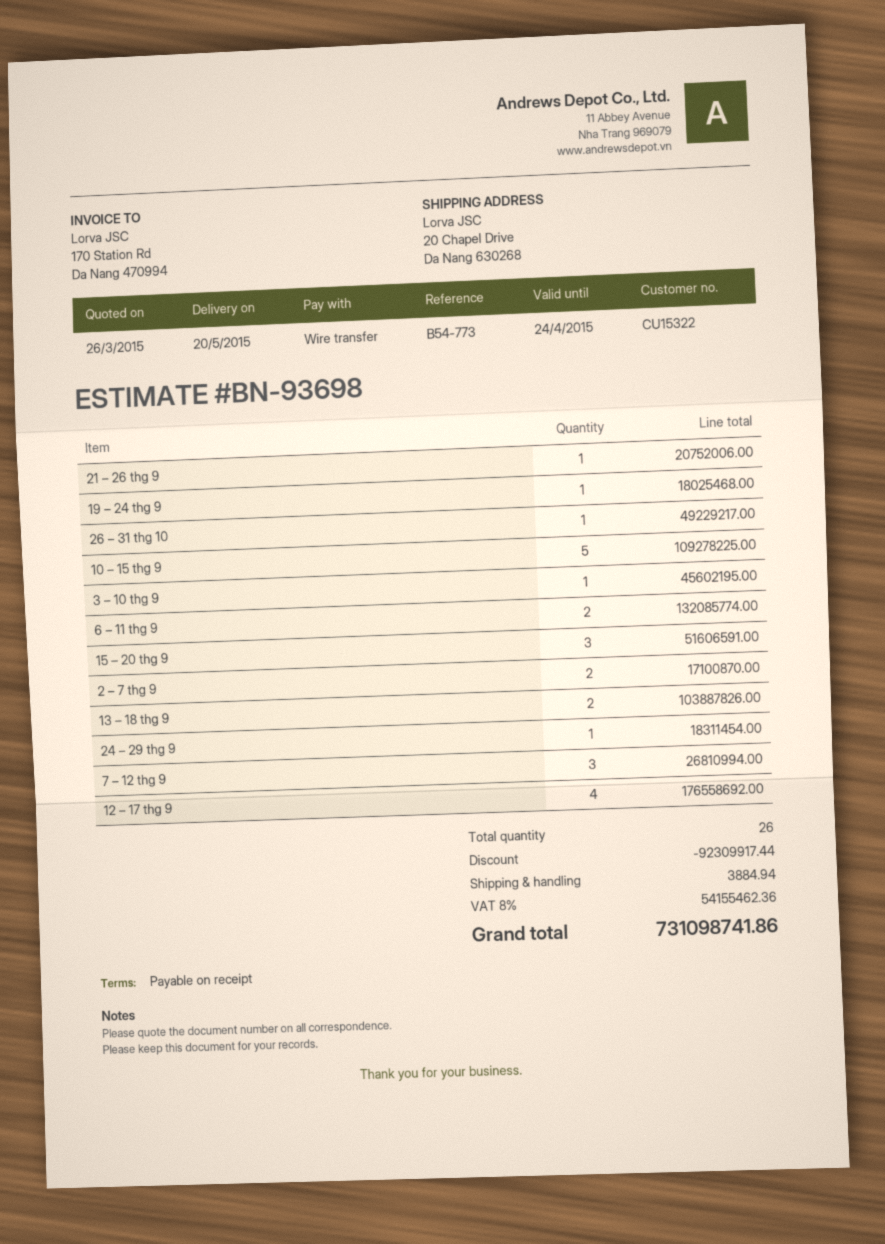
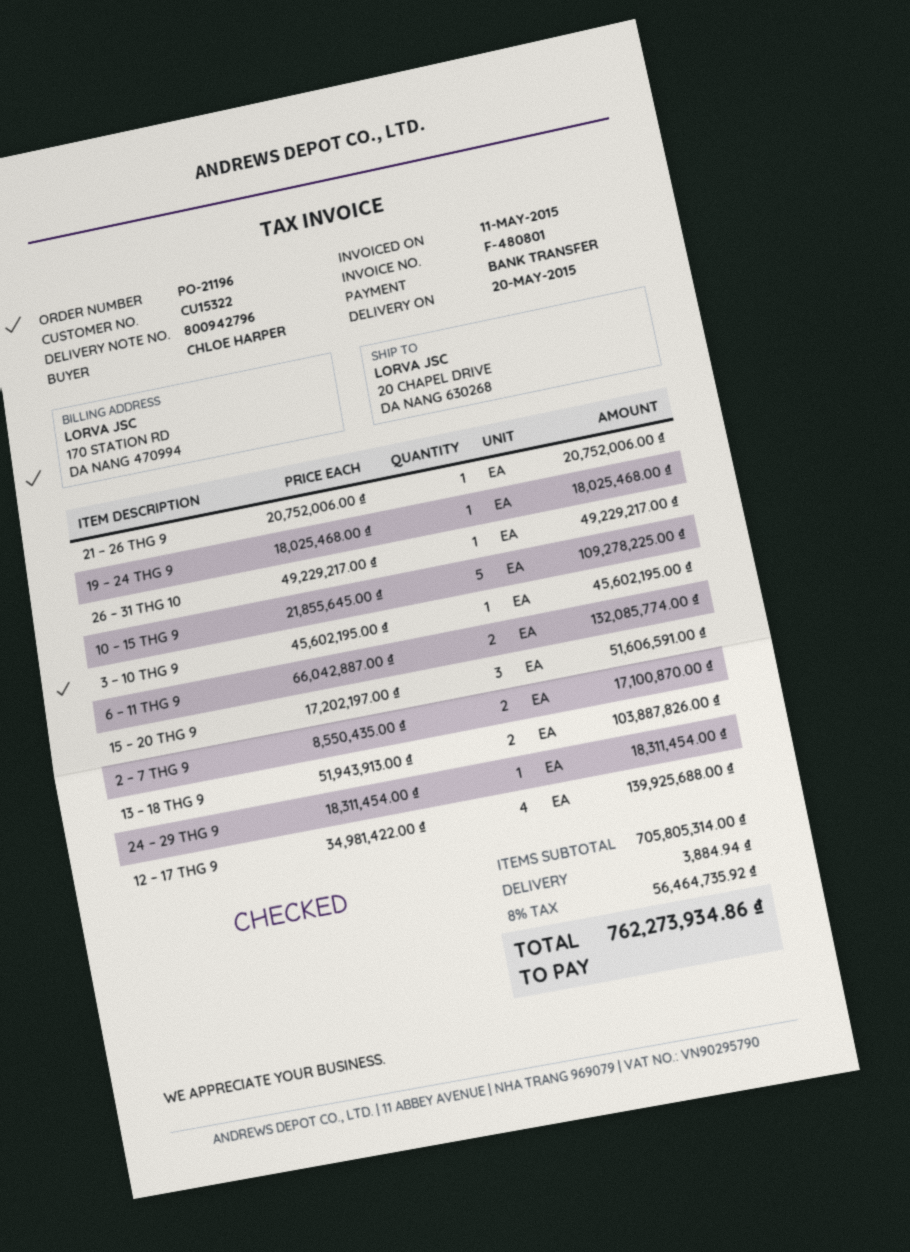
7 – 12 thg 9: 3 for 26810994.00 -> none
12 – 17 thg 9: 4 for 176558692.00 -> 4 for 139925688.00
discount: 92309917.44 -> none
tax: 8% = 54155462.36 -> 8% = 56464735.92
total: 731098741.86 -> 762273934.86

